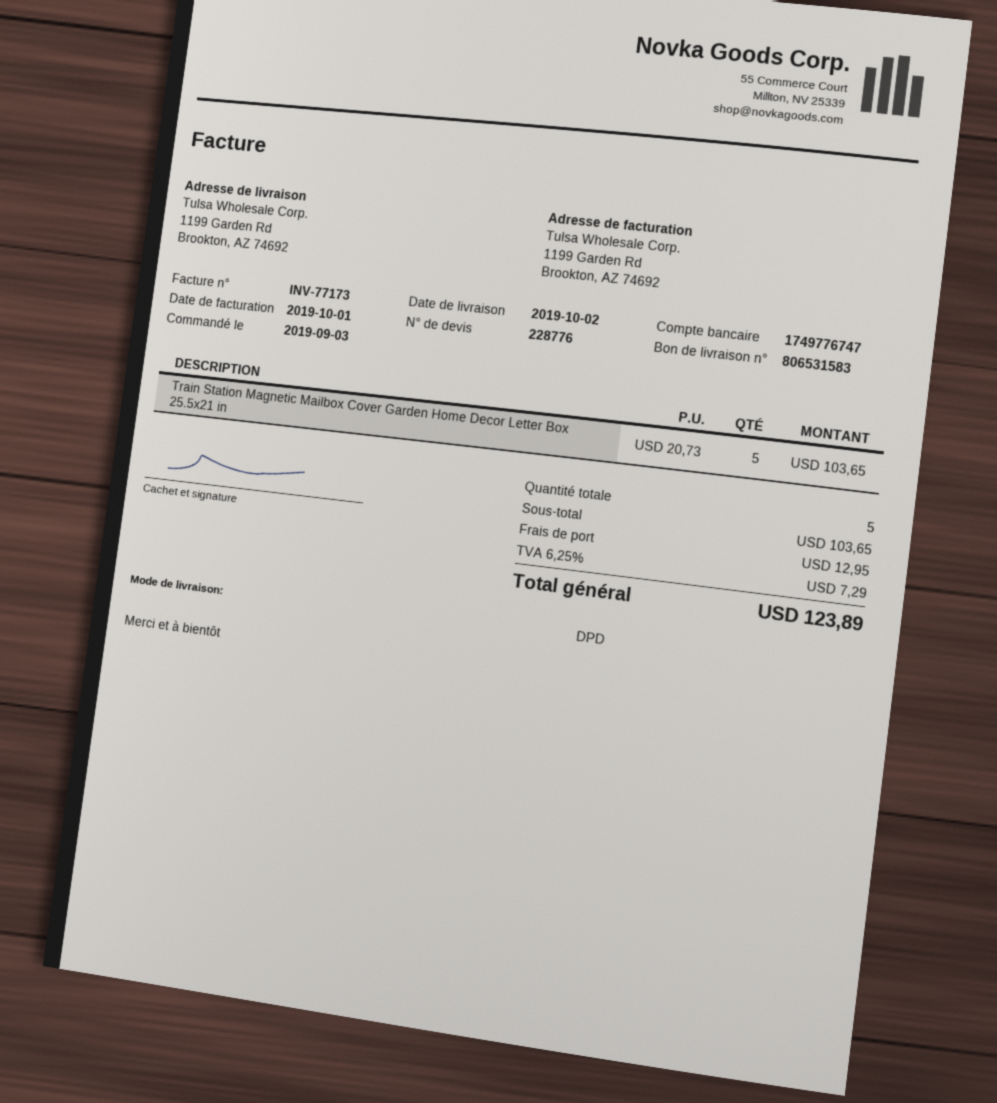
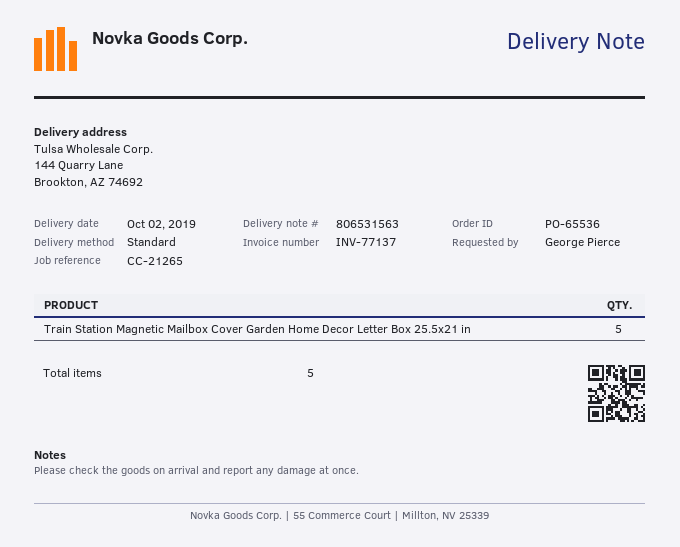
delivery note number: 806531583 -> 806531563
invoice number: INV-77173 -> INV-77137
shipping method: DPD -> standard
ship to: 1199 Garden Rd, Brookton, AZ 74692 -> 144 Quarry Lane, Brookton, AZ 74692

